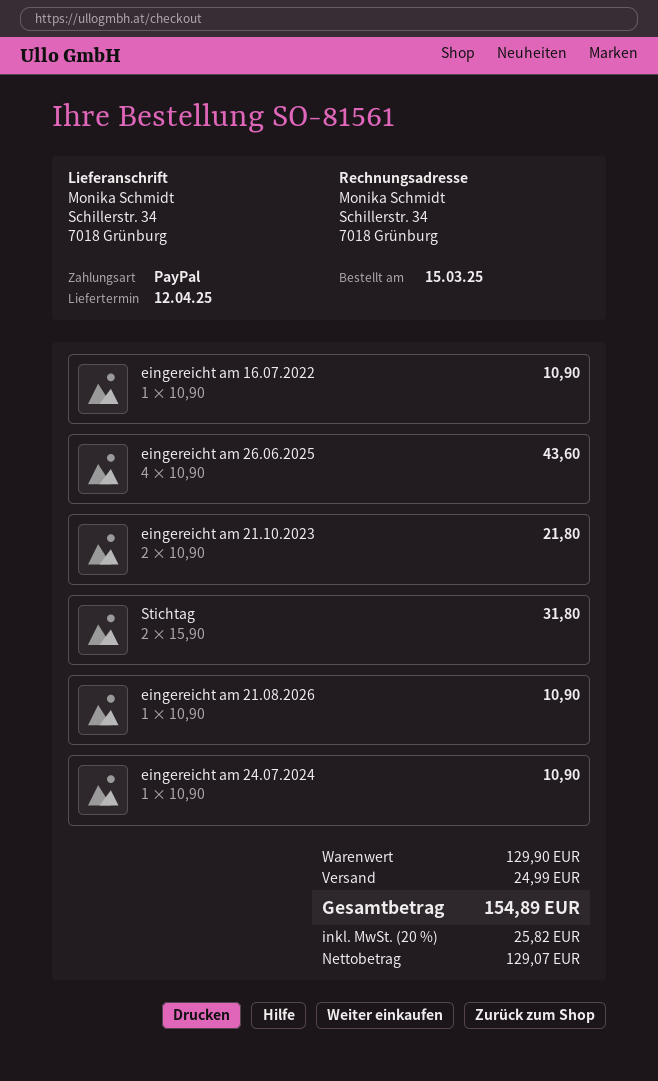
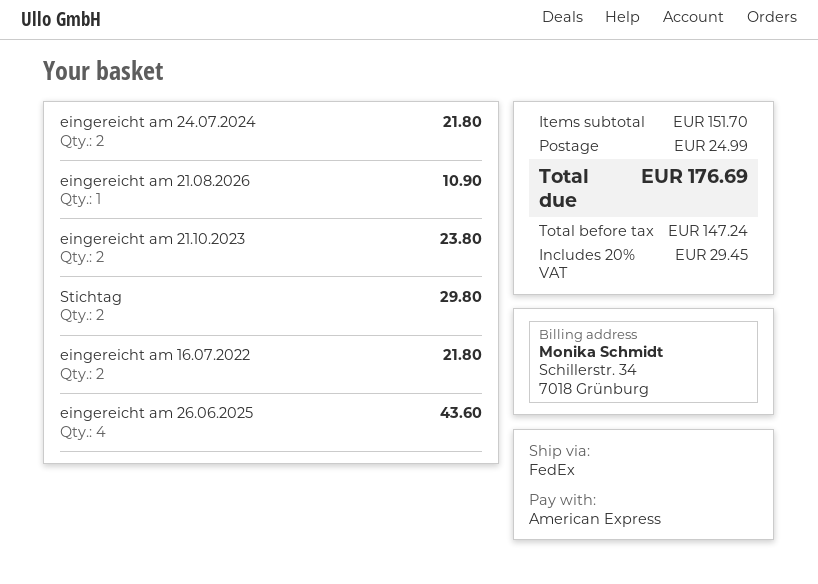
payment method: PayPal -> American Express
eingereicht am 16.07.2022: 1 for 10.90 -> 2 for 21.80
eingereicht am 21.10.2023: 2 for 21.80 -> 2 for 23.80
Stichtag: 2 for 31.80 -> 2 for 29.80
eingereicht am 24.07.2024: 1 for 10.90 -> 2 for 21.80
subtotal: 129.90 -> 151.70
net: 129.07 -> 147.24
tax: 20% = 25.82 -> 20% = 29.45
total: 154.89 -> 176.69

